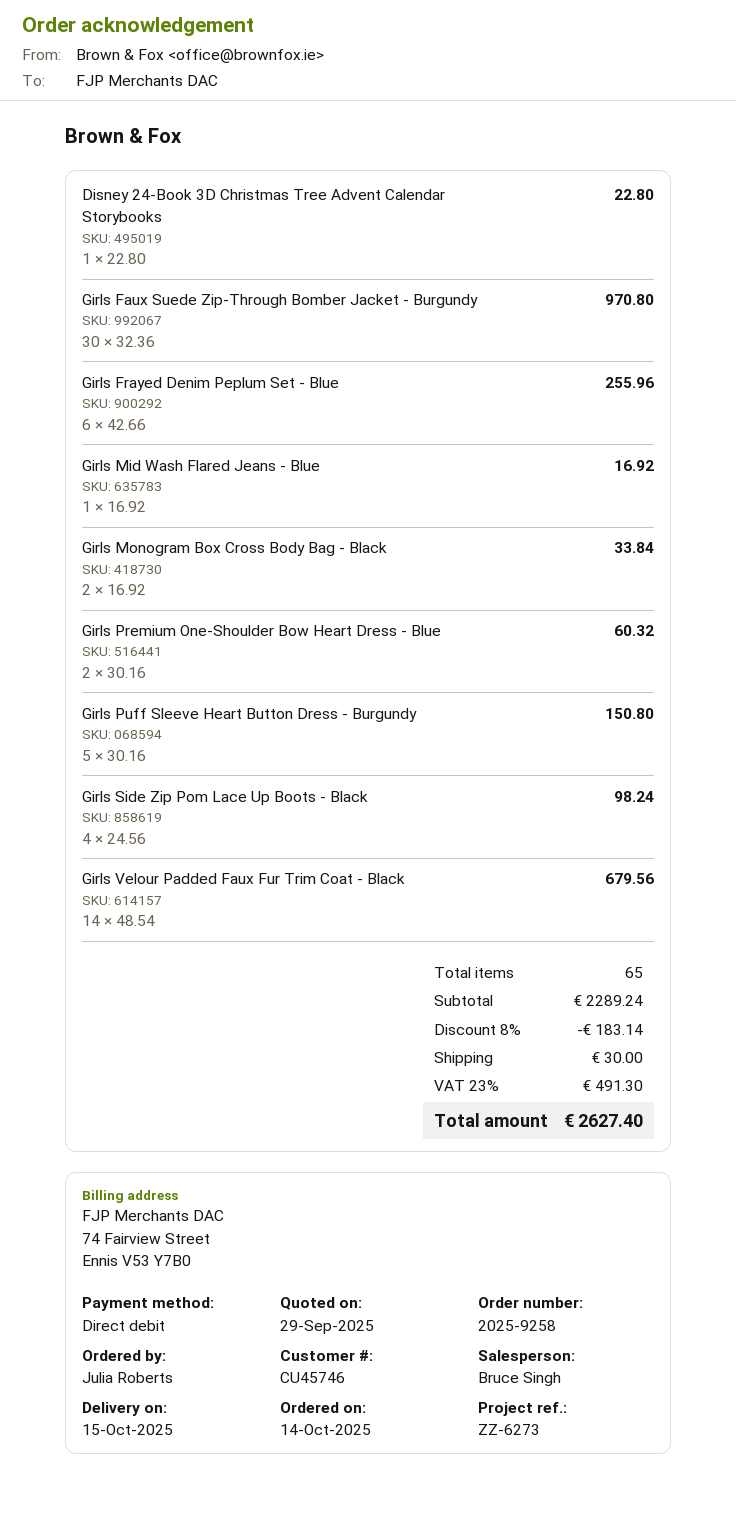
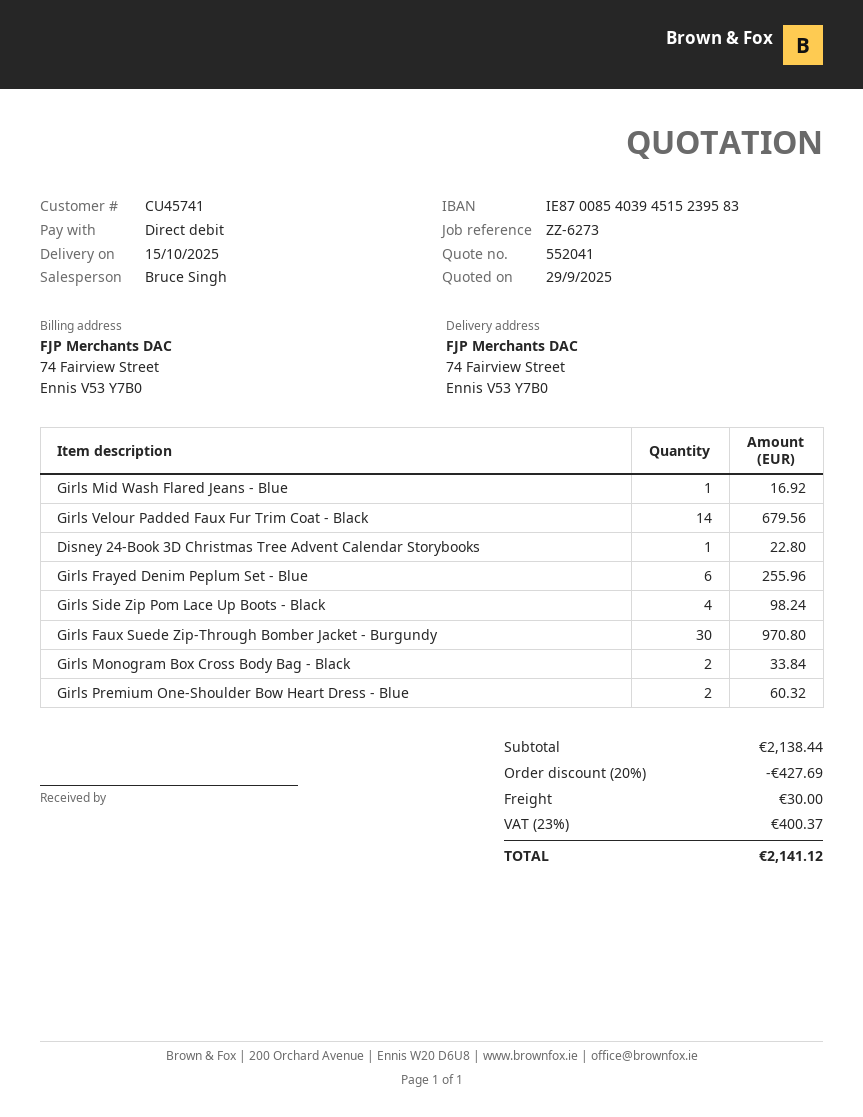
customer number: CU45746 -> CU45741
Girls Puff Sleeve Heart Button Dress - Burgundy: 5 for 150.80 -> none
subtotal: 2289.24 -> 2138.44
discount: 8% = 183.14 -> 20% = 427.69
tax: 23% = 491.30 -> 23% = 400.37
total: 2627.40 -> 2141.12

